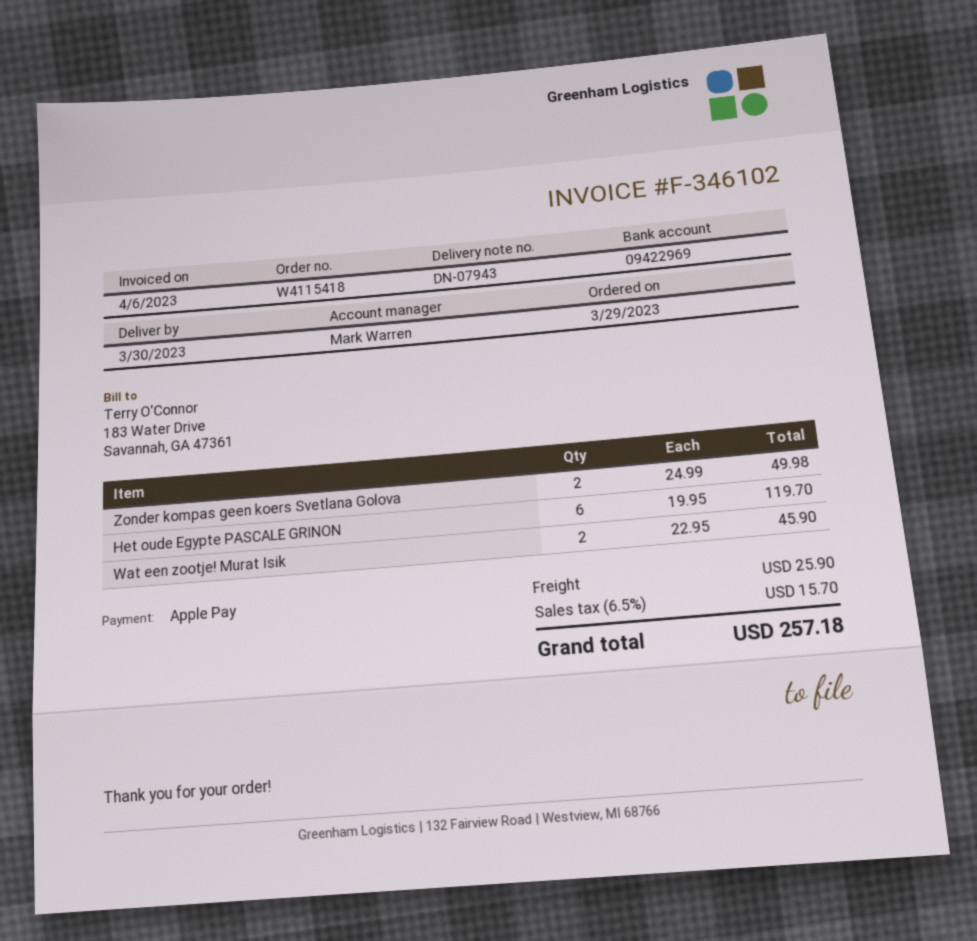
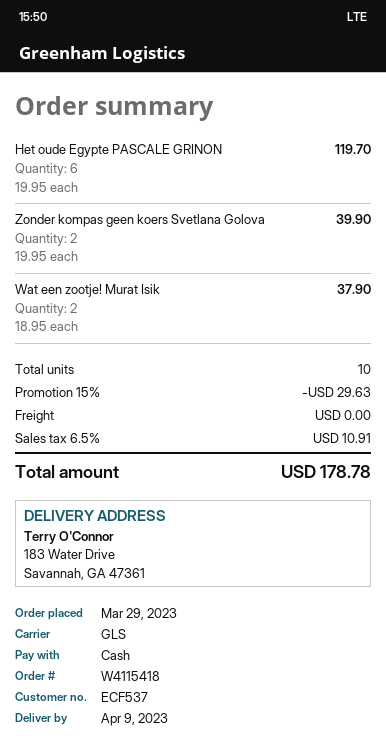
delivery date: 2023-03-30 -> 2023-04-09
payment method: Apple Pay -> cash
Zonder kompas geen koers Svetlana Golova: 2 x 24.99 = 49.98 -> 2 x 19.95 = 39.90
Wat een zootje! Murat Isik: 2 x 22.95 = 45.90 -> 2 x 18.95 = 37.90
discount: none -> 15% = 29.63
shipping: 25.90 -> 0.00
tax: 6.5% = 15.70 -> 6.5% = 10.91
total: 257.18 -> 178.78

